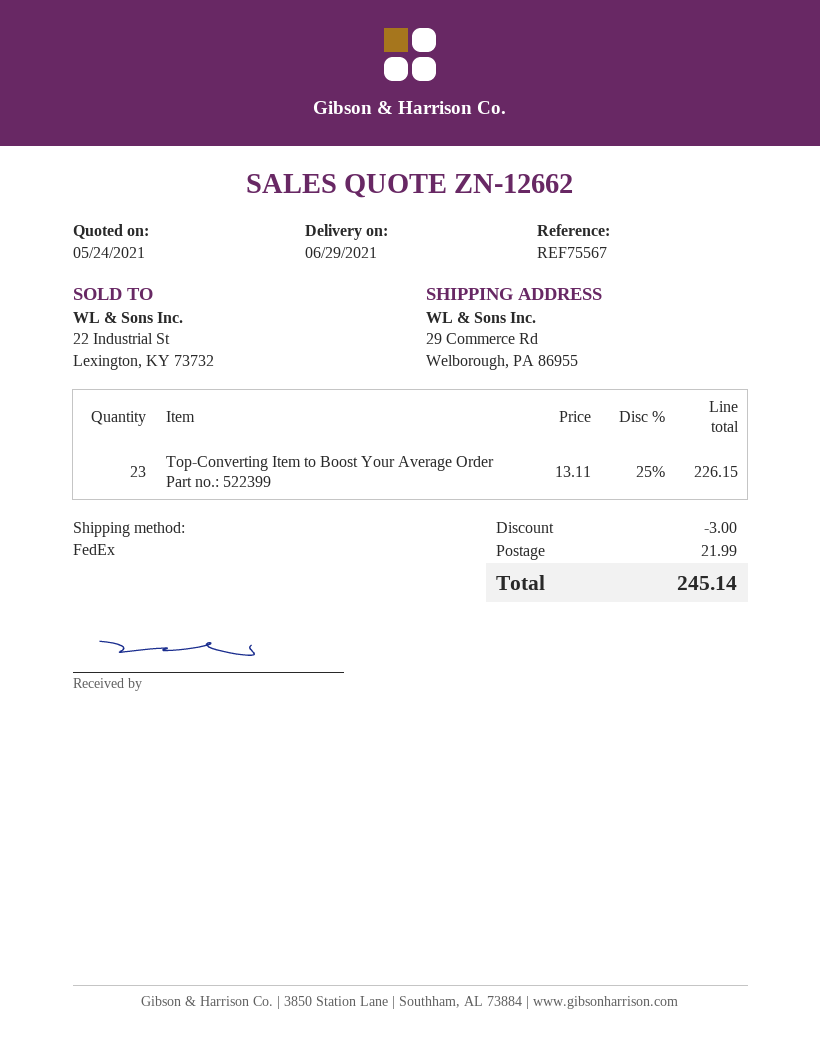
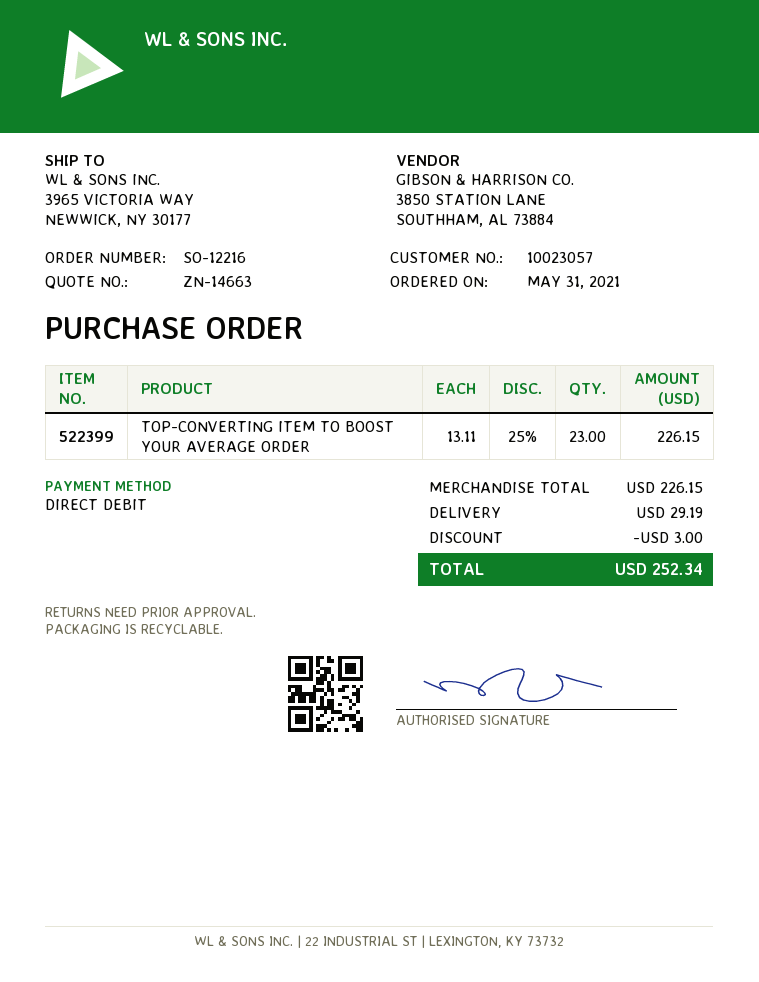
quote number: ZN-12662 -> ZN-14663
ship to: 29 Commerce Rd, Welborough, PA 86955 -> 3965 VICTORIA WAY, NEWWICK, NY 30177
shipping: 21.99 -> 29.19
total: 245.14 -> 252.34

